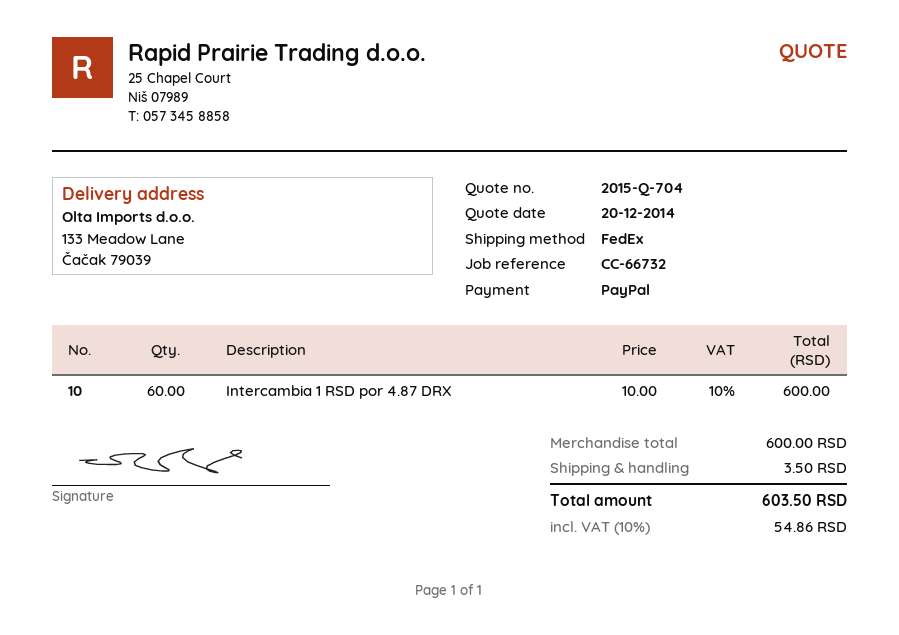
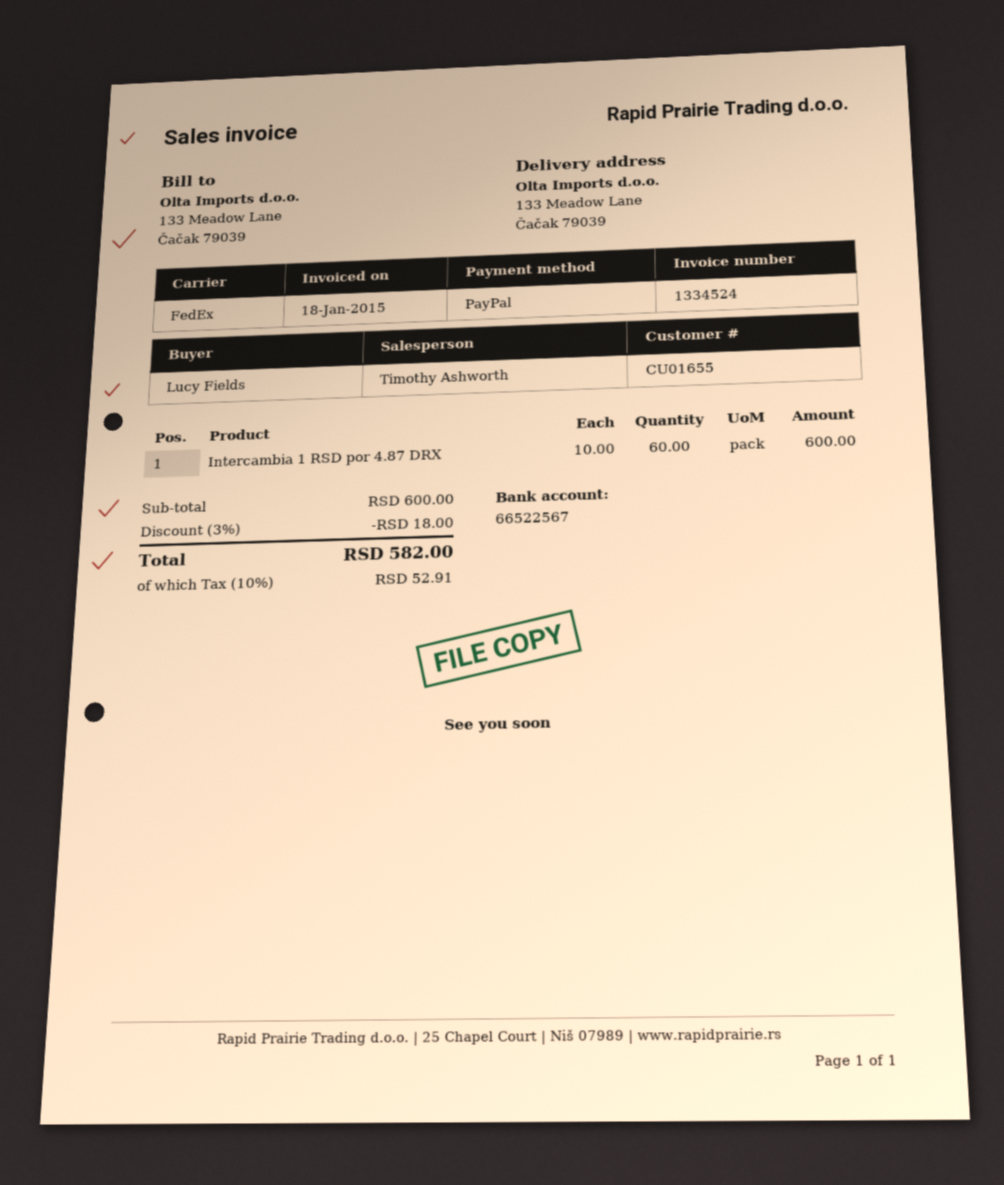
discount: none -> 3% = 18.00
shipping: 3.50 -> none
tax: 10% = 54.86 -> 10% = 52.91
total: 603.50 -> 582.00

